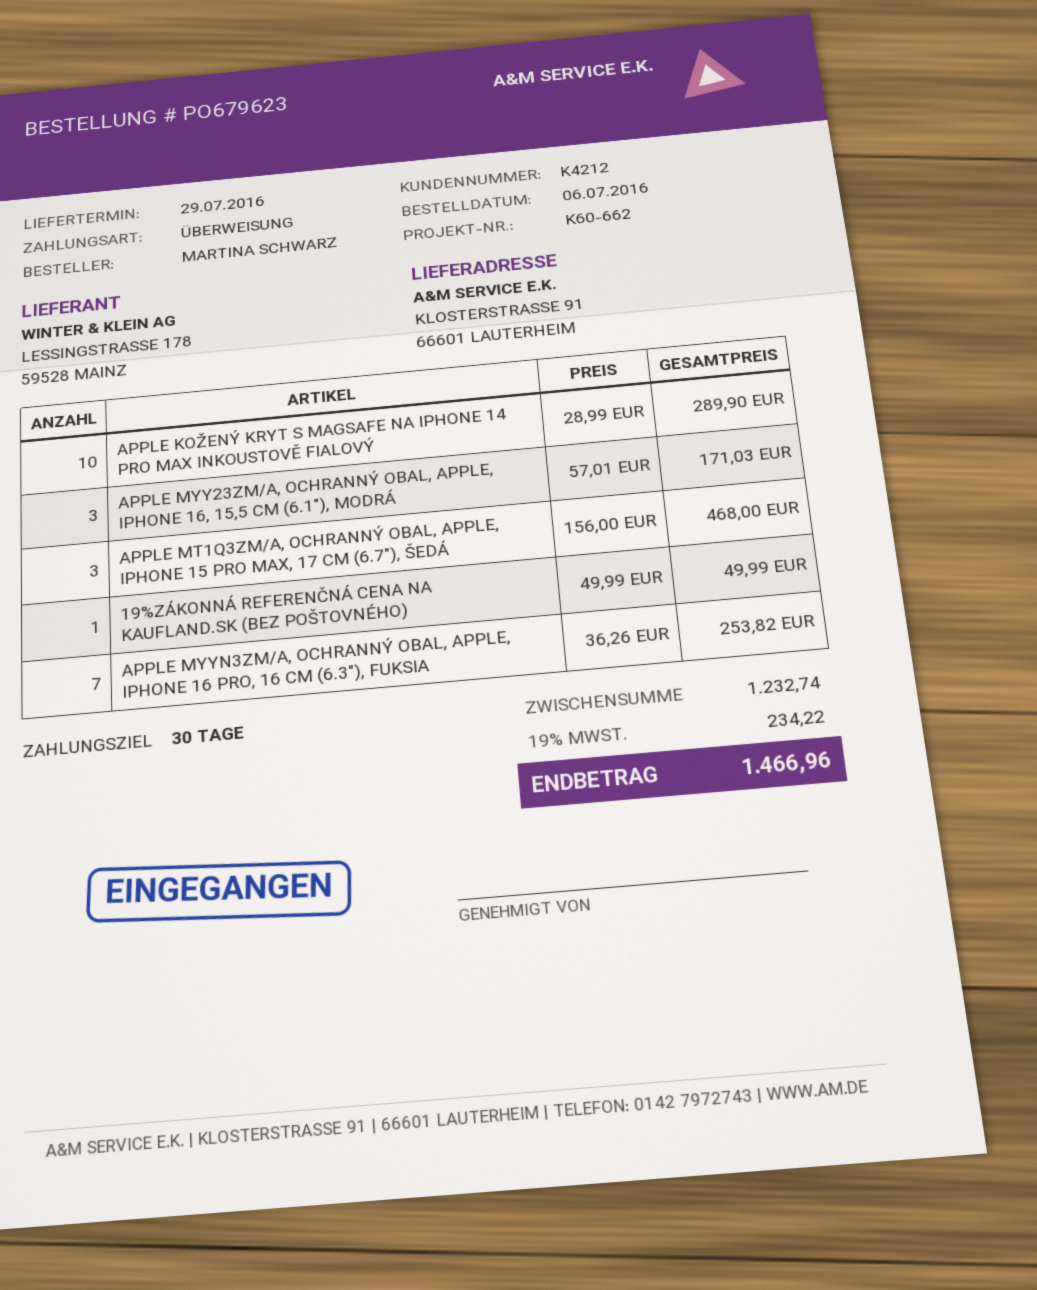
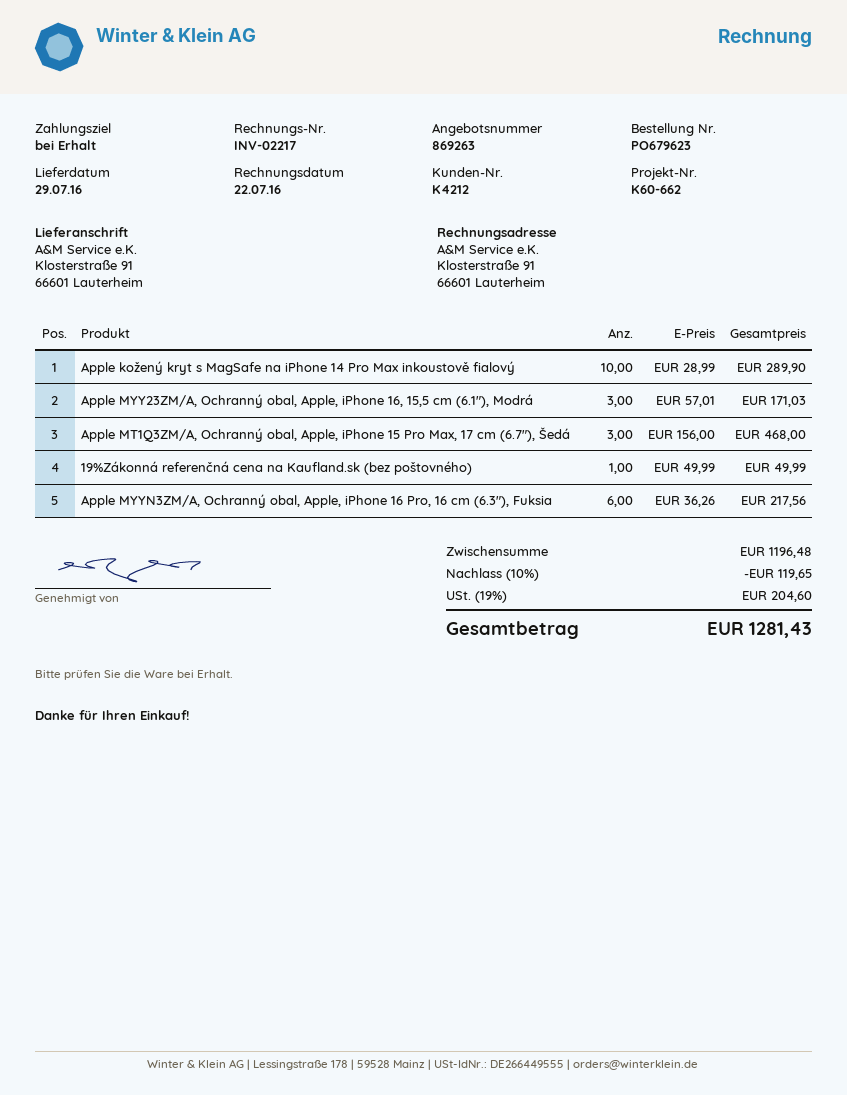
payment terms: 30 days -> on receipt
APPLE MYYN3ZM/A, OCHRANNÝ OBAL, APPLE, IPHONE 16 PRO, 16 CM (6.3"), FUKSIA: 7 x 36.26 = 253.82 -> 6 x 36.26 = 217.56
subtotal: 1232.74 -> 1196.48
discount: none -> 10% = 119.65
tax: 19% = 234.22 -> 19% = 204.60
total: 1466.96 -> 1281.43

